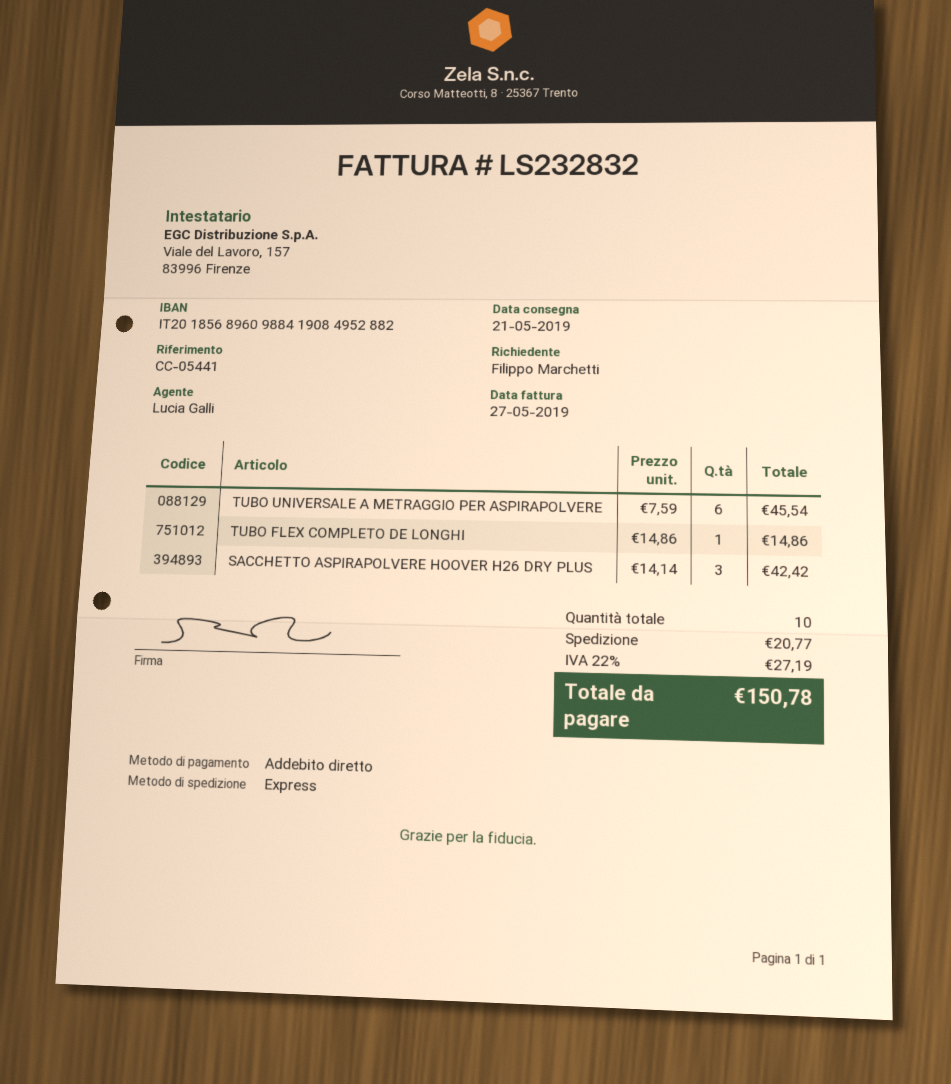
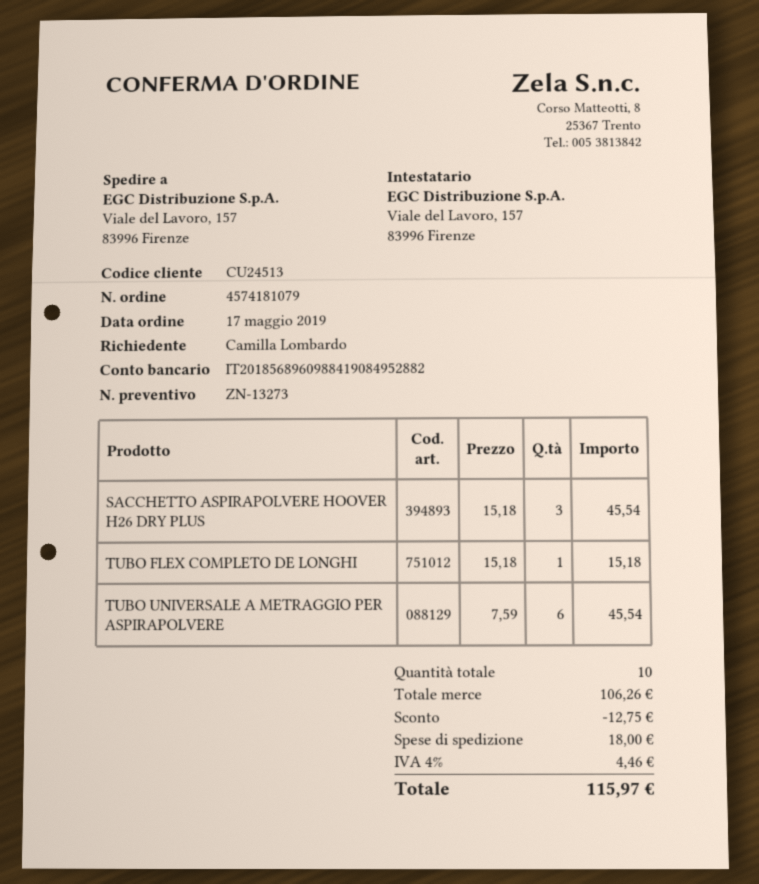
ordered by: Filippo Marchetti -> Camilla Lombardo
TUBO FLEX COMPLETO DE LONGHI: 1 x 14.86 = 14.86 -> 1 x 15.18 = 15.18
SACCHETTO ASPIRAPOLVERE HOOVER H26 DRY PLUS: 3 x 14.14 = 42.42 -> 3 x 15.18 = 45.54
discount: none -> 12.75
shipping: 20.77 -> 18.00
tax: 22% = 27.19 -> 4% = 4.46
total: 150.78 -> 115.97

